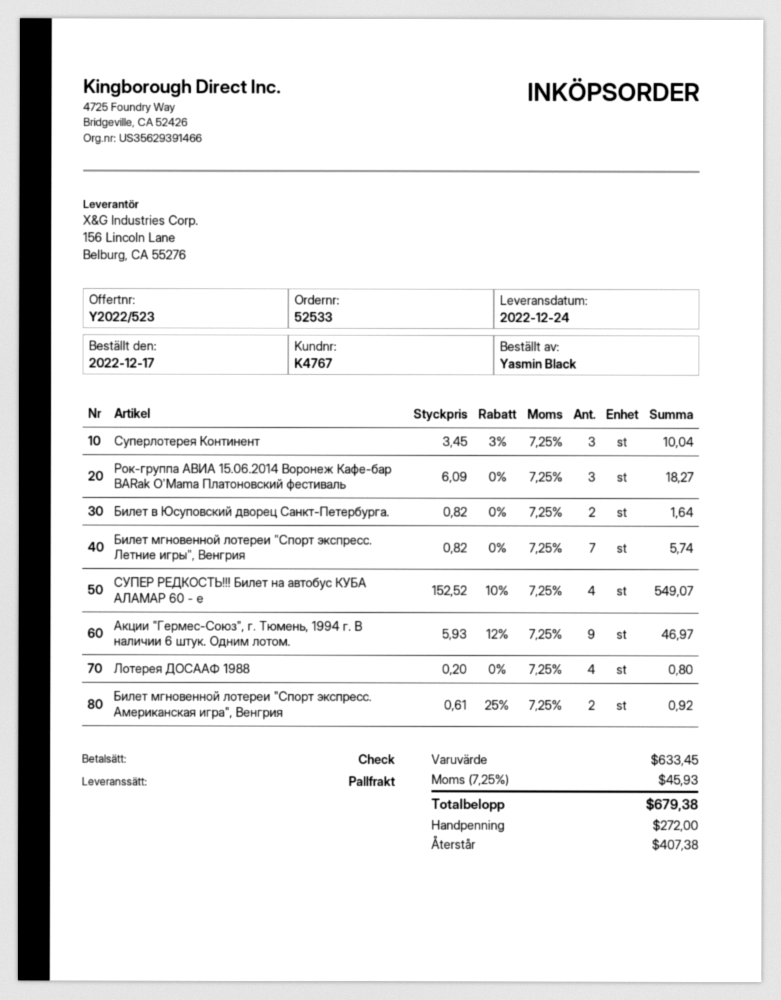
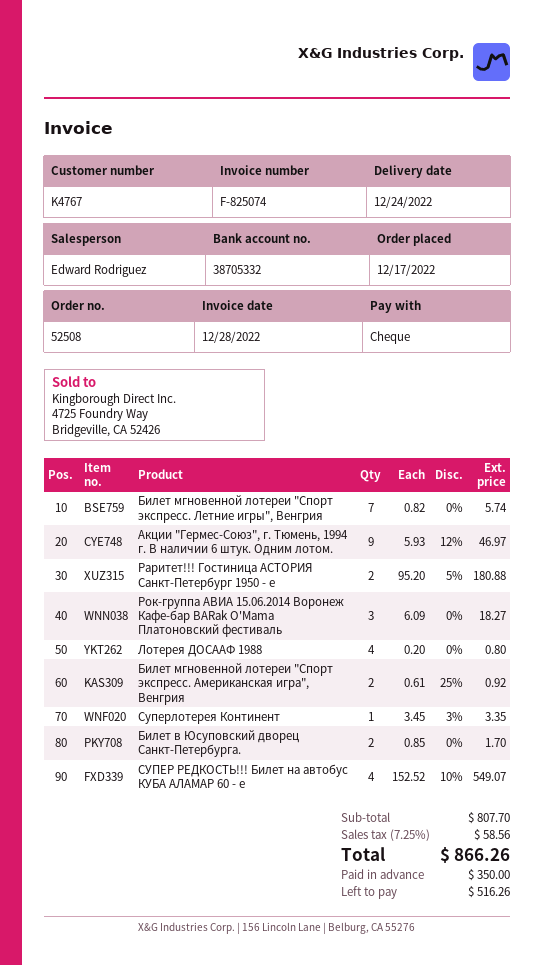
order number: 52533 -> 52508
Суперлотерея Континент: 3 x 3.45 - 3% = 10.04 -> 1 x 3.45 - 3% = 3.35
Билет в Юсуповский дворец Санкт-Петербурга.: 2 x 0.82 = 1.64 -> 2 x 0.85 = 1.70
Раритет!!! Гостиница АСТОРИЯ Санкт-Петербург 1950 - е: none -> 2 x 95.20 - 5% = 180.88
subtotal: 633.45 -> 807.70
tax: 7.25% = 45.93 -> 7.25% = 58.56
total: 679.38 -> 866.26
deposit: 272.00 -> 350.00
balance: 407.38 -> 516.26

